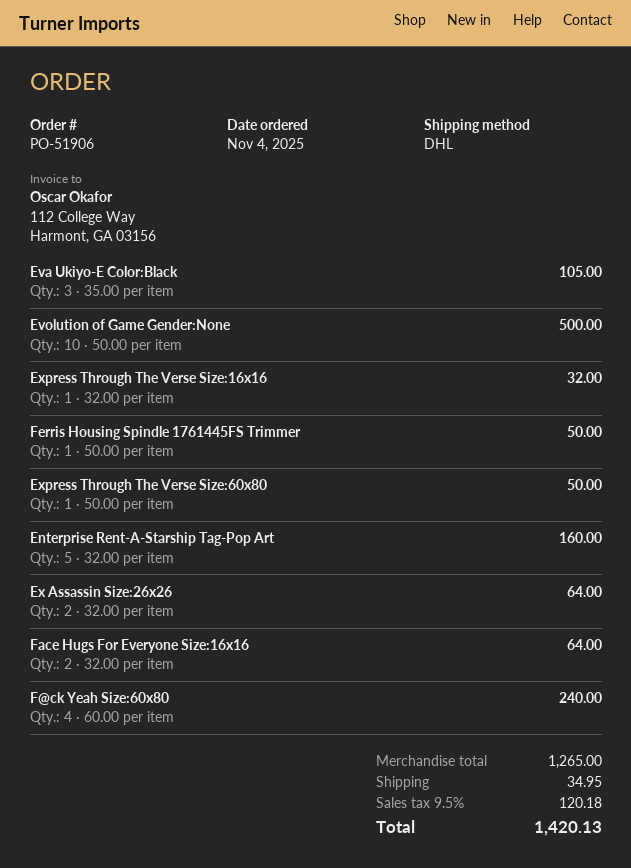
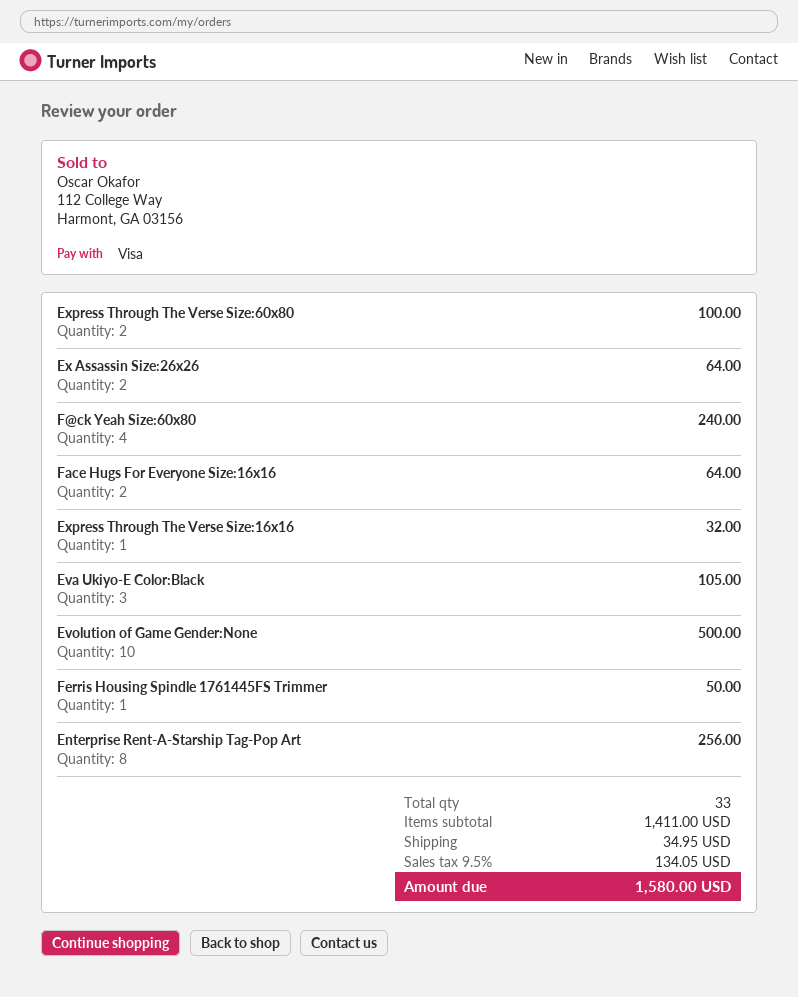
Express Through The Verse Size:60x80: 1 for 50.00 -> 2 for 100.00
Enterprise Rent-A-Starship Tag-Pop Art: 5 for 160.00 -> 8 for 256.00
subtotal: 1265.00 -> 1411.00
tax: 9.5% = 120.18 -> 9.5% = 134.05
total: 1420.13 -> 1580.00

